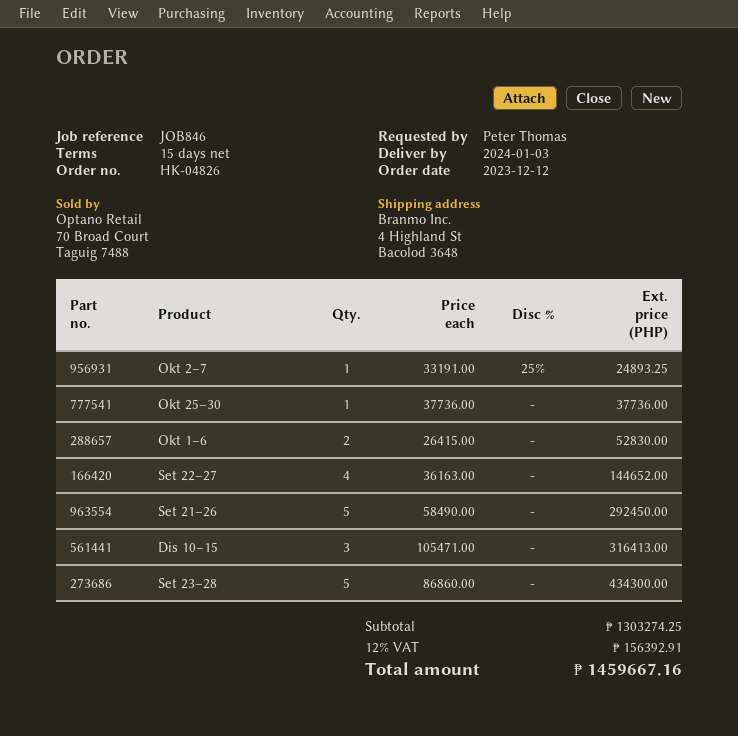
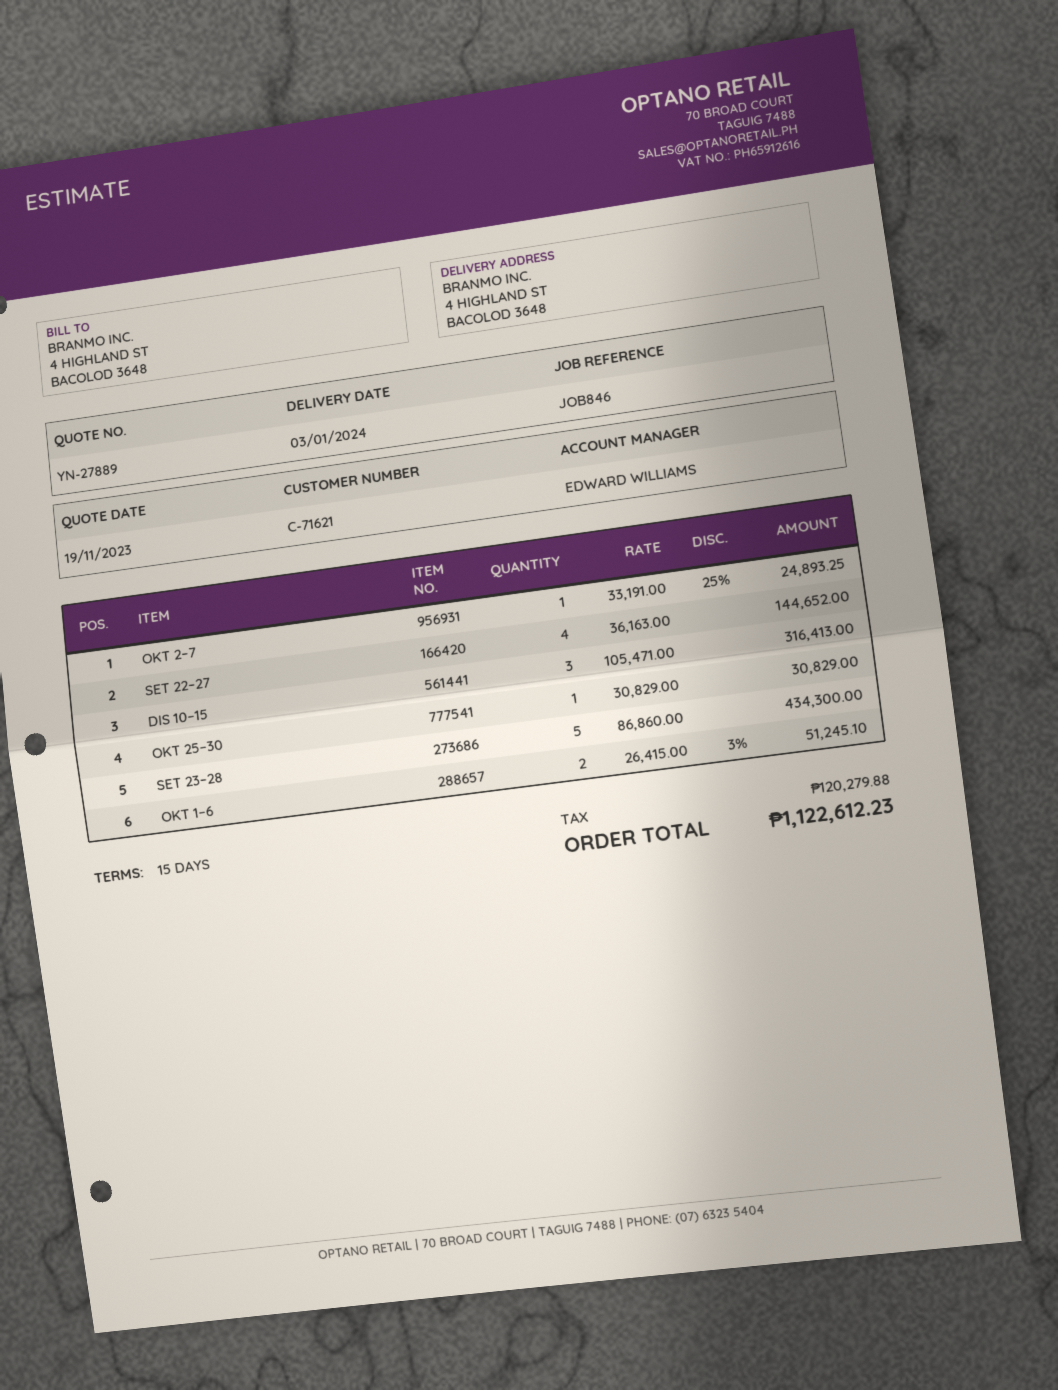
Okt 25–30: 1 x 37736.00 = 37736.00 -> 1 x 30829.00 = 30829.00
Okt 1–6: 2 x 26415.00 = 52830.00 -> 2 x 26415.00 - 3% = 51245.10
Set 21–26: 5 x 58490.00 = 292450.00 -> none
tax: 156392.91 -> 120279.88
total: 1459667.16 -> 1122612.23

